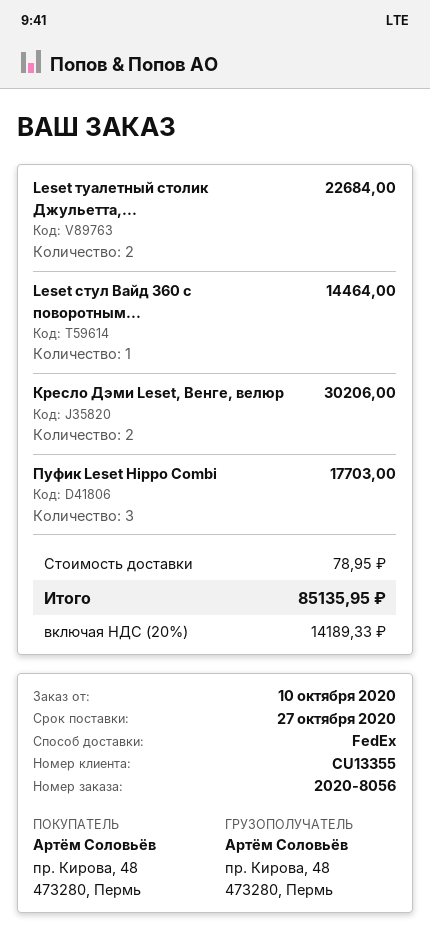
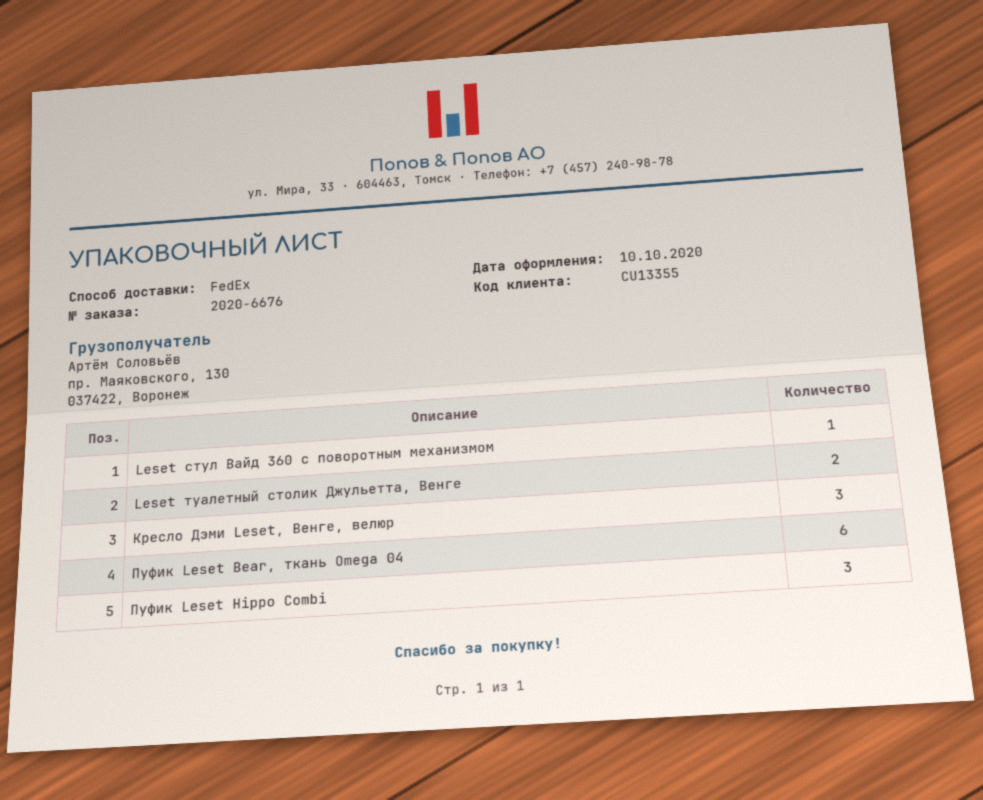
order number: 2020-8056 -> 2020-6676
ship to: пр. Кирова, 48, 473280, Пермь -> пр. Маяковского, 130, 037422, Воронеж
Кресло Дэми Leset, Венге, велюр: 2 -> 3
Пуфик Leset Bear, ткань Omega 04: none -> 6

